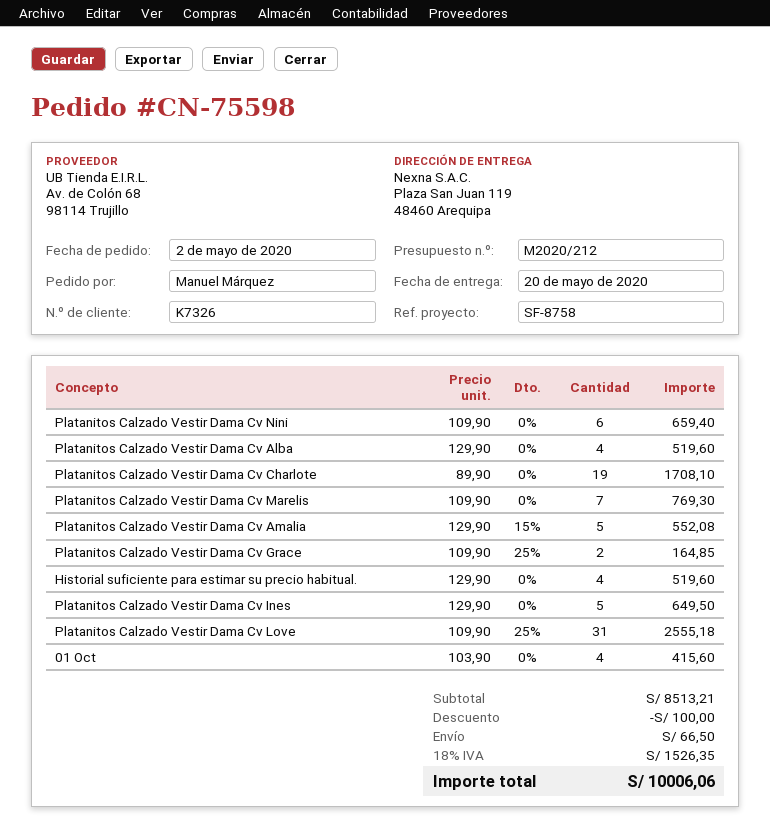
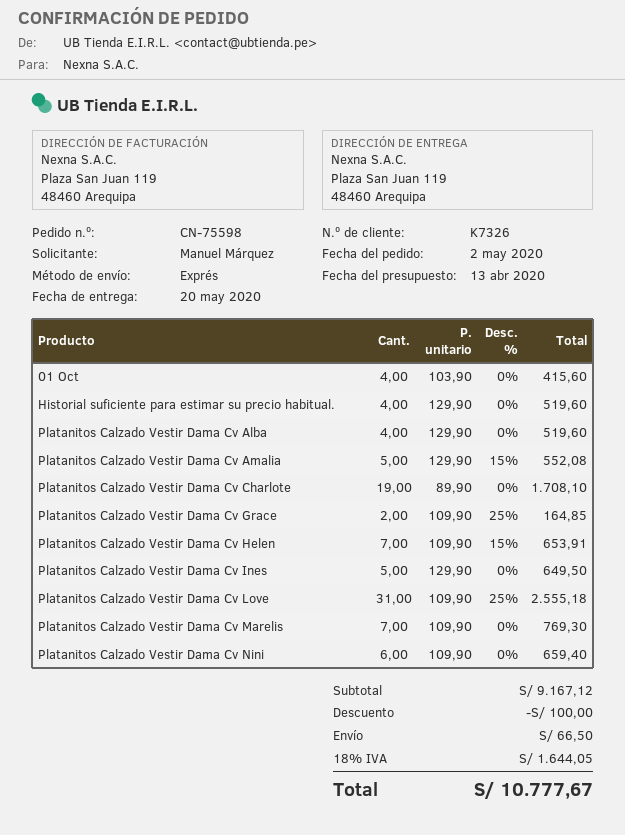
Platanitos Calzado Vestir Dama Cv Helen: none -> 7 x 109.90 - 15% = 653.91
subtotal: 8513.21 -> 9167.12
tax: 18% = 1526.35 -> 18% = 1644.05
total: 10006.06 -> 10777.67

